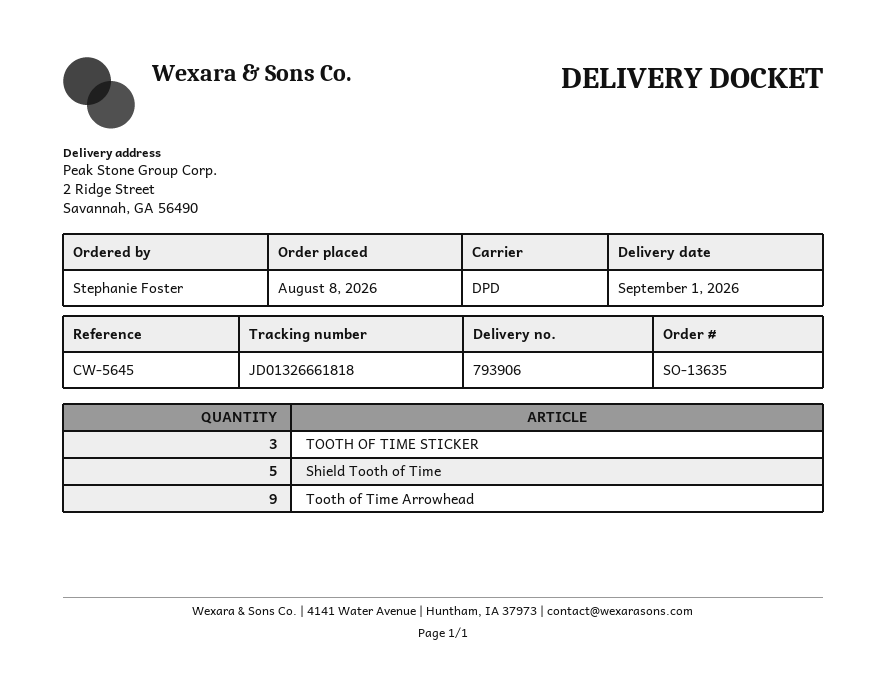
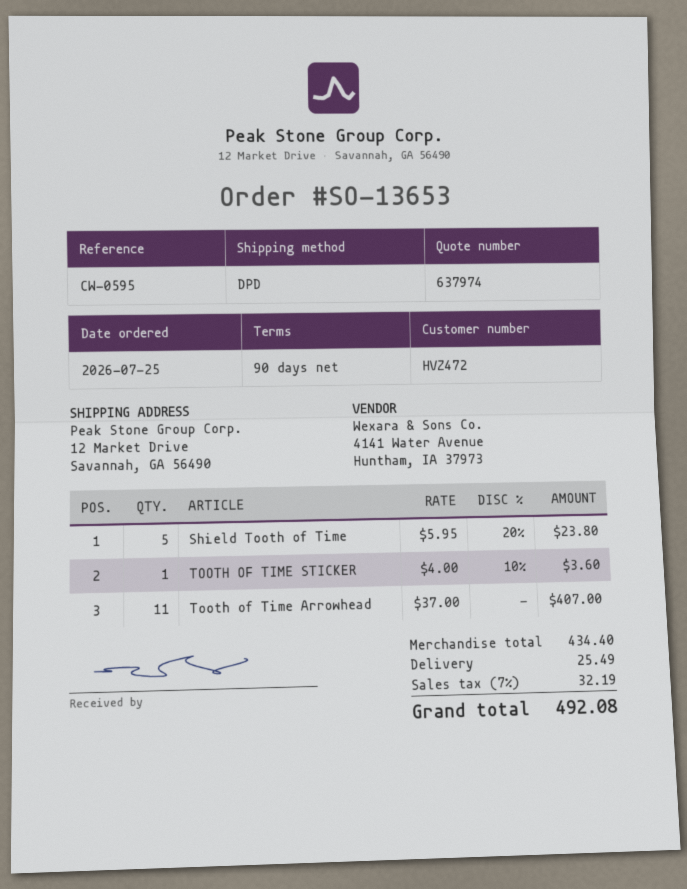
order number: SO-13635 -> SO-13653
order date: 2026-08-08 -> 2026-07-25
reference: CW-5645 -> CW-0595
ship to: 2 Ridge Street, Savannah, GA 56490 -> 12 Market Drive, Savannah, GA 56490
TOOTH OF TIME STICKER: 3 -> 1
Tooth of Time Arrowhead: 9 -> 11

